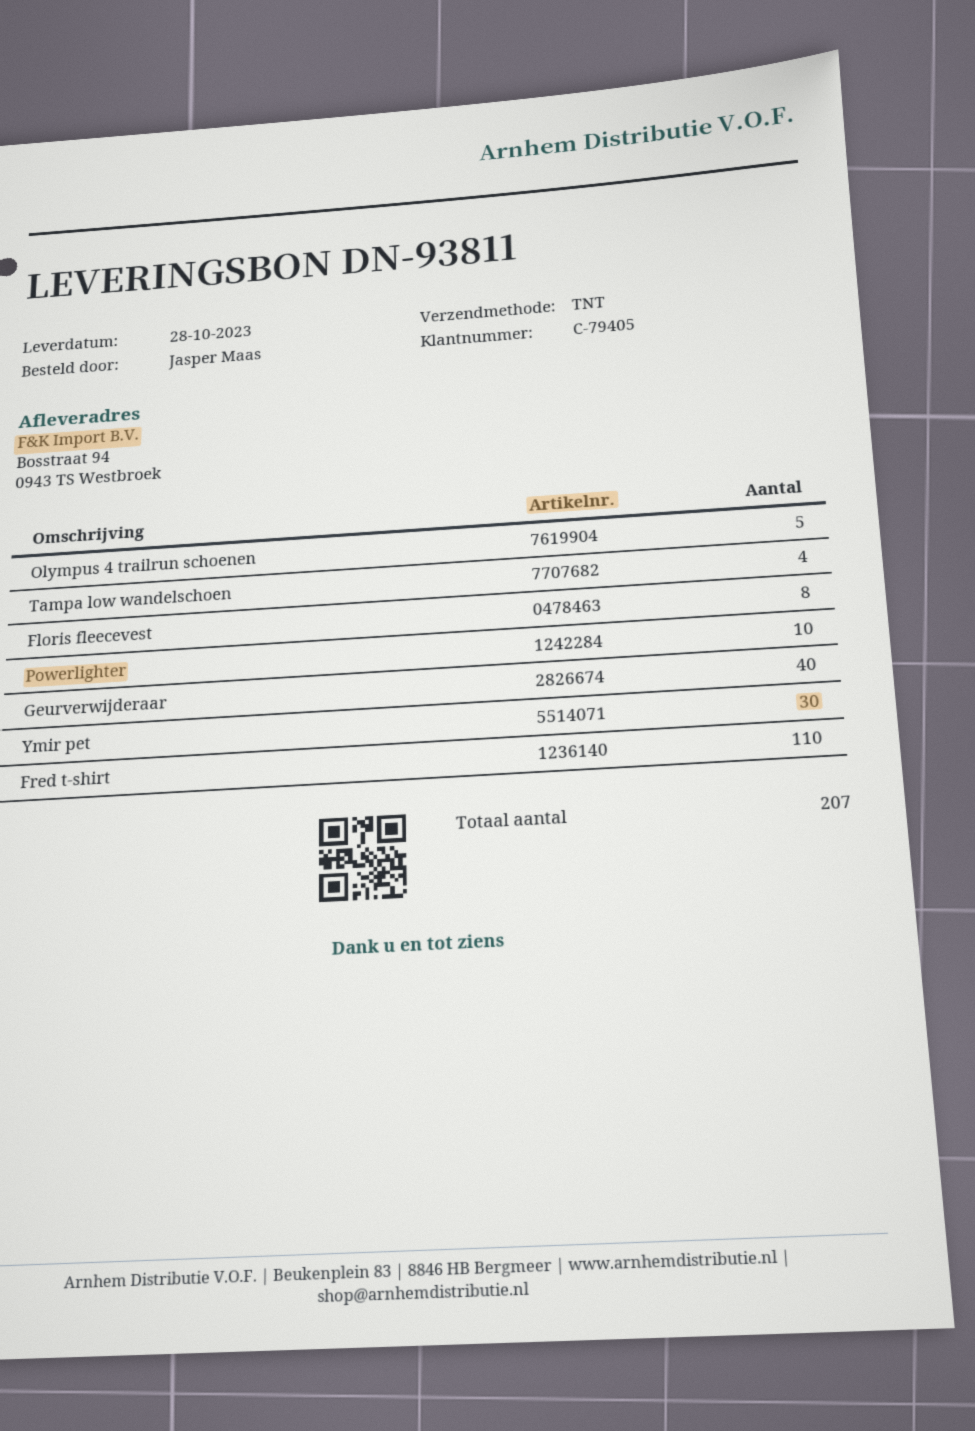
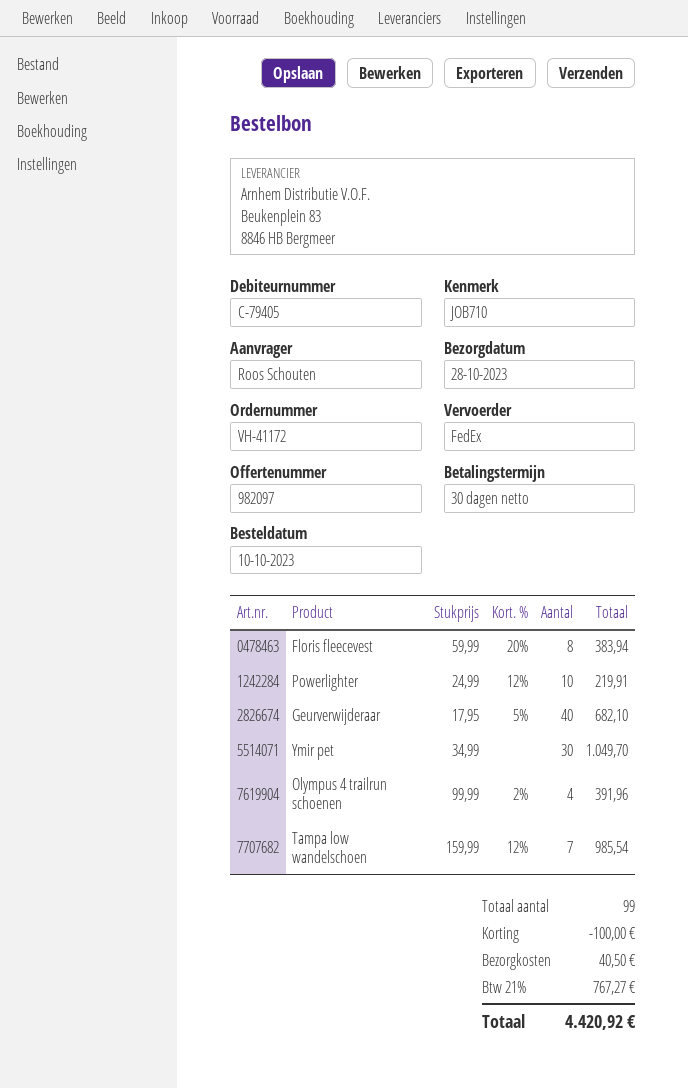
ordered by: Jasper Maas -> Roos Schouten
shipping method: TNT -> FedEx
Olympus 4 trailrun schoenen: 5 -> 4
Tampa low wandelschoen: 4 -> 7
Fred t-shirt: 110 -> none
total quantity: 207 -> 99

